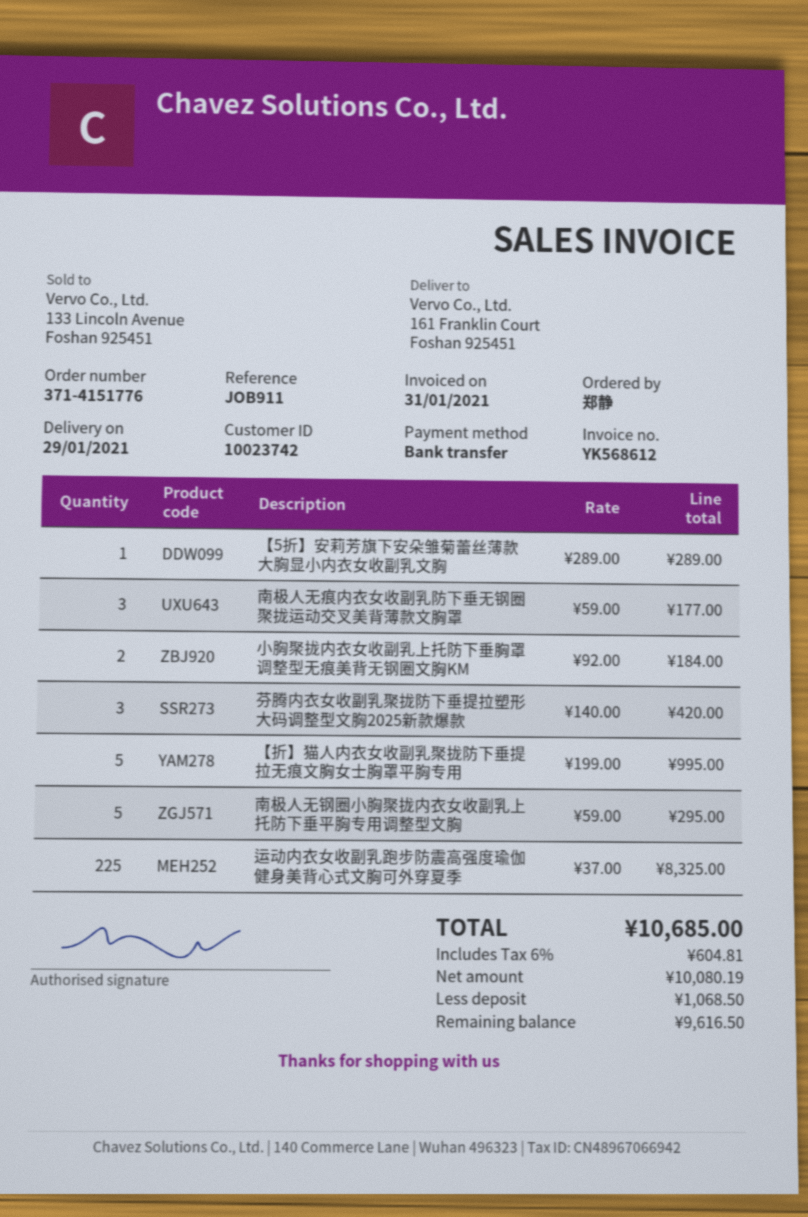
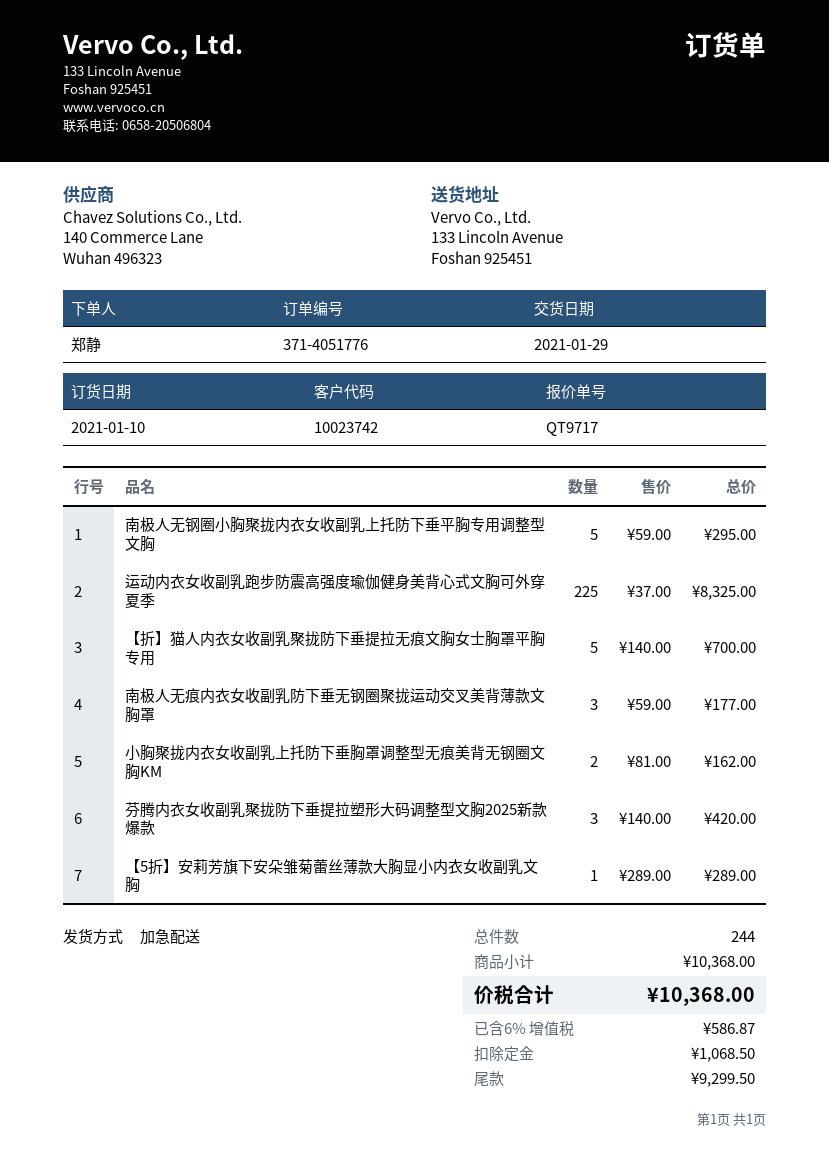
order number: 371-4151776 -> 371-4051776
ship to: 161 Franklin Court, Foshan 925451 -> 133 Lincoln Avenue, Foshan 925451
小胸聚拢内衣女收副乳上托防下垂胸罩调整型无痕美背无钢圈文胸KM: 2 x 92.00 = 184.00 -> 2 x 81.00 = 162.00
【折】猫人内衣女收副乳聚拢防下垂提拉无痕文胸女士胸罩平胸专用: 5 x 199.00 = 995.00 -> 5 x 140.00 = 700.00
tax: 6% = 604.81 -> 6% = 586.87
total: 10685.00 -> 10368.00
balance: 9616.50 -> 9299.50

